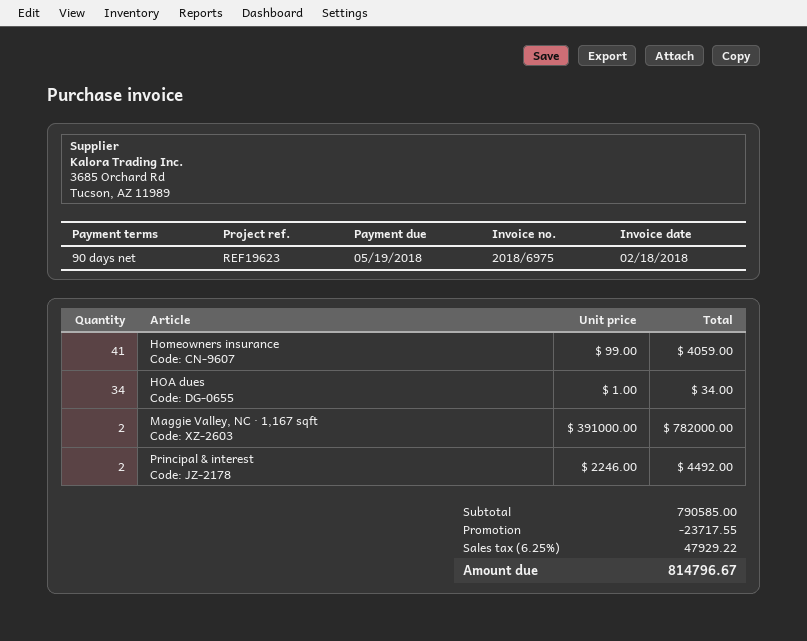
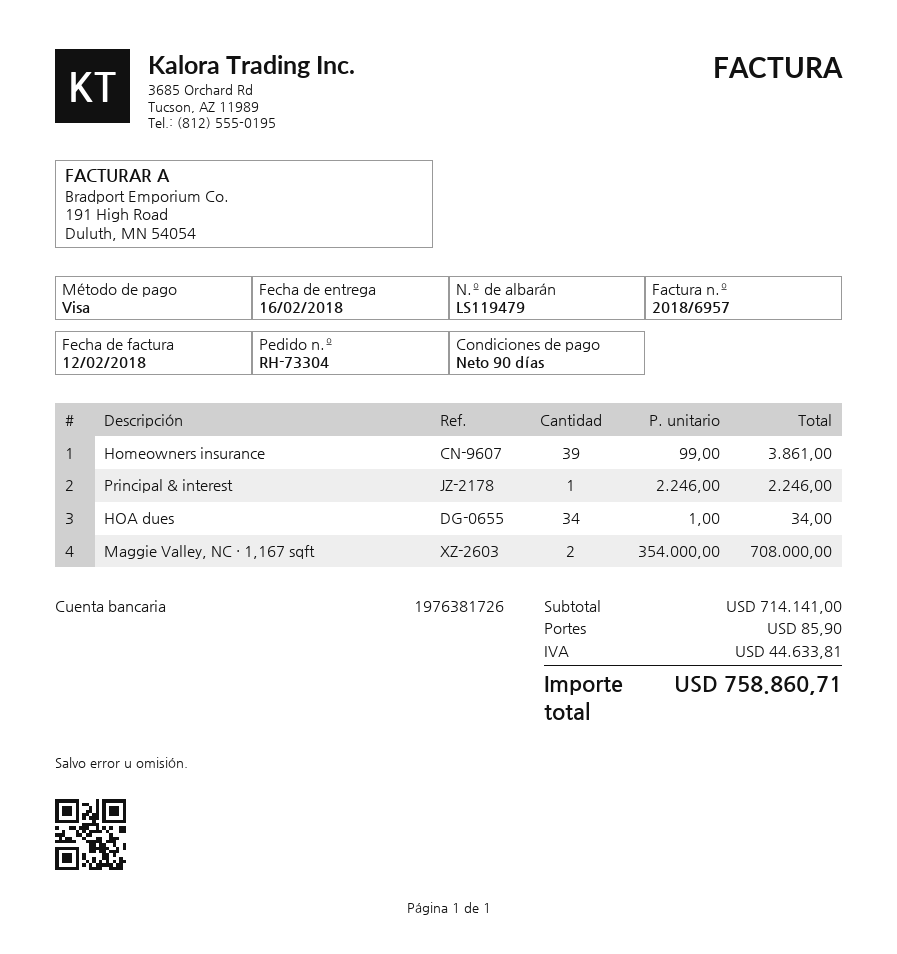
invoice number: 2018/6975 -> 2018/6957
invoice date: 2018-02-18 -> 2018-02-12
Homeowners insurance: 41 x 99.00 = 4059.00 -> 39 x 99.00 = 3861.00
Maggie Valley, NC · 1,167 sqft: 2 x 391000.00 = 782000.00 -> 2 x 354000.00 = 708000.00
Principal & interest: 2 x 2246.00 = 4492.00 -> 1 x 2246.00 = 2246.00
subtotal: 790585.00 -> 714141.00
discount: 23717.55 -> none
shipping: none -> 85.90
tax: 47929.22 -> 44633.81
total: 814796.67 -> 758860.71

